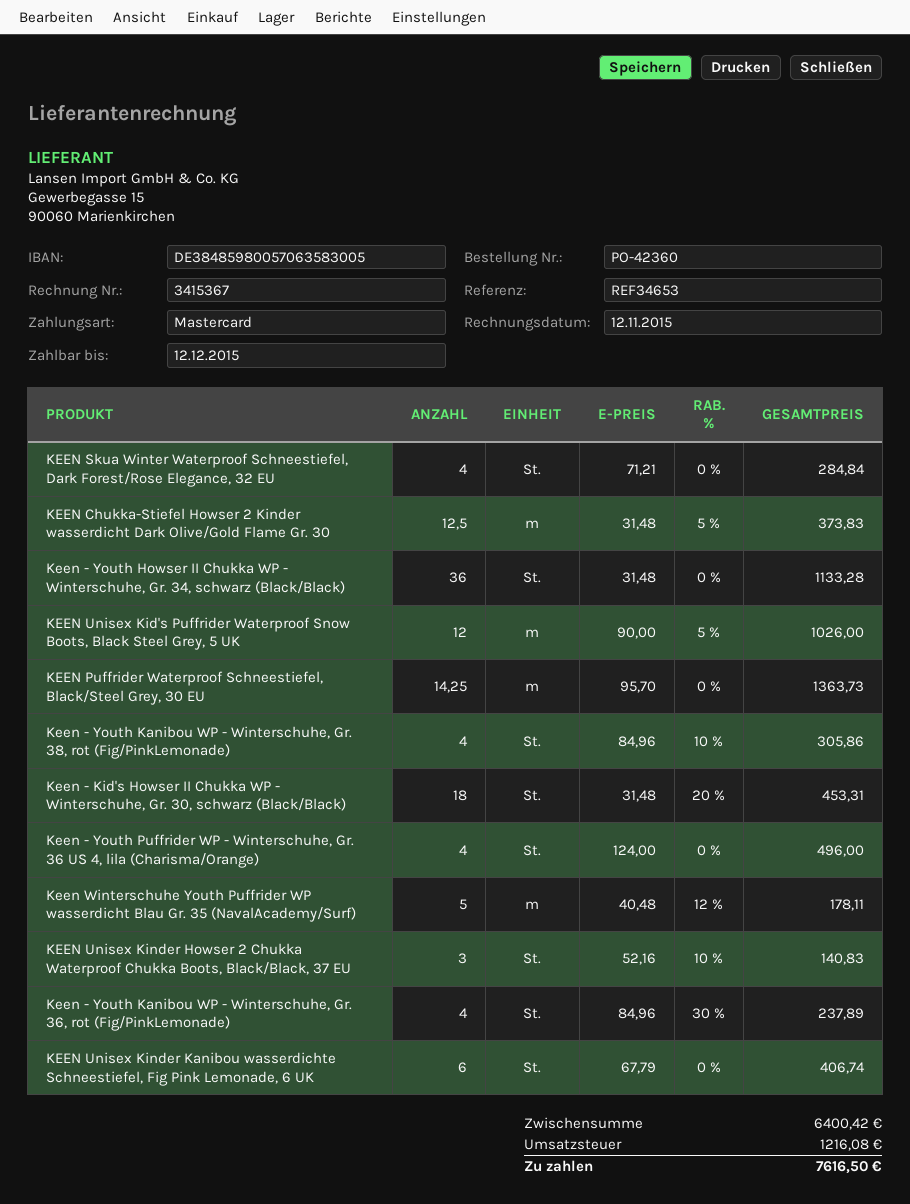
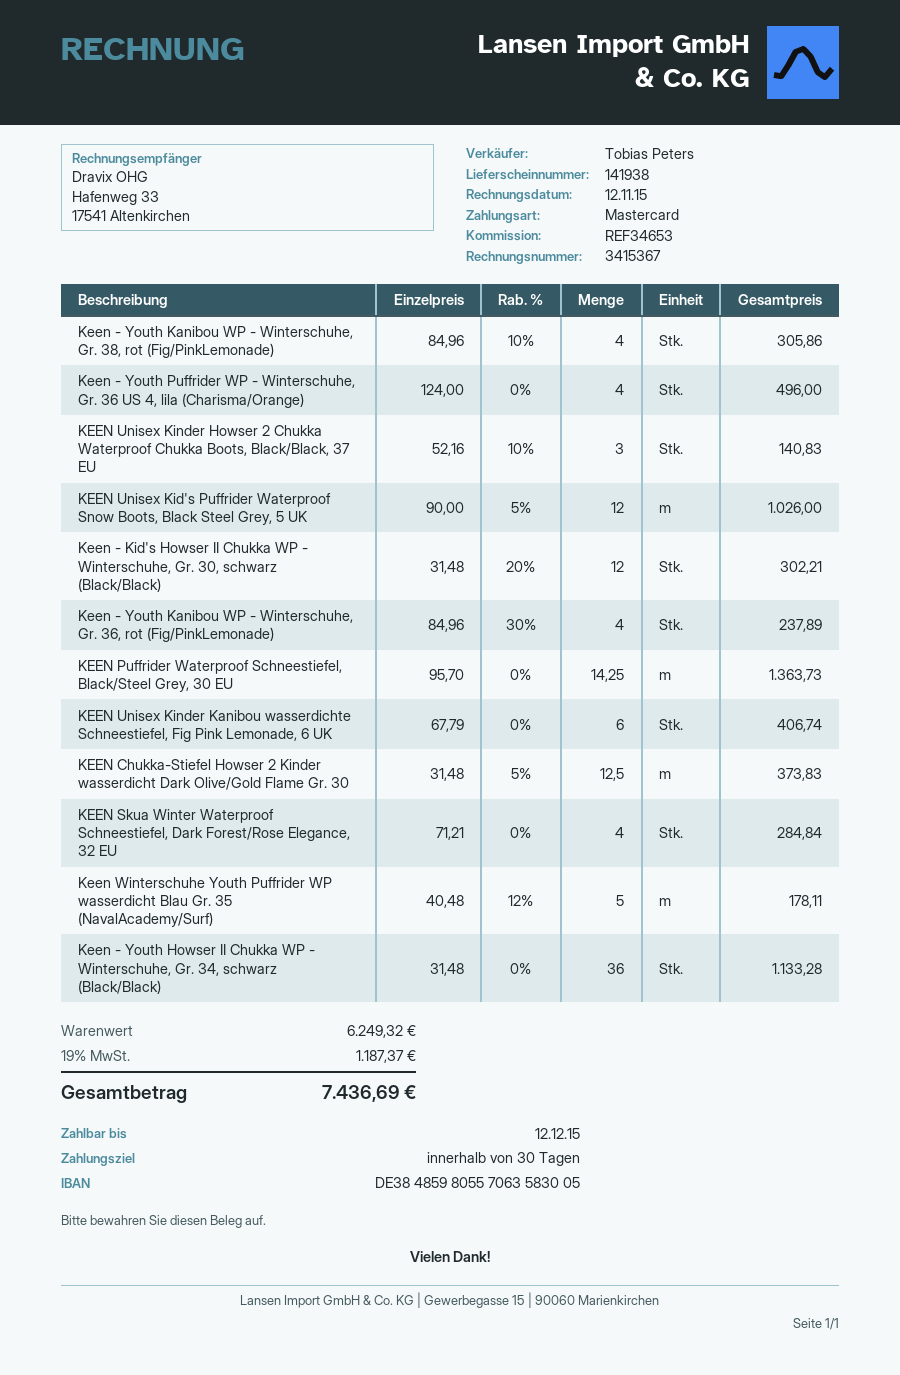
bank account: DE38485980057063583005 -> DE38485980557063583005
Keen - Kid's Howser II Chukka WP - Winterschuhe, Gr. 30, schwarz (Black/Black): 18 x 31.48 - 20% = 453.31 -> 12 x 31.48 - 20% = 302.21
subtotal: 6400.42 -> 6249.32
tax: 1216.08 -> 1187.37
total: 7616.50 -> 7436.69

